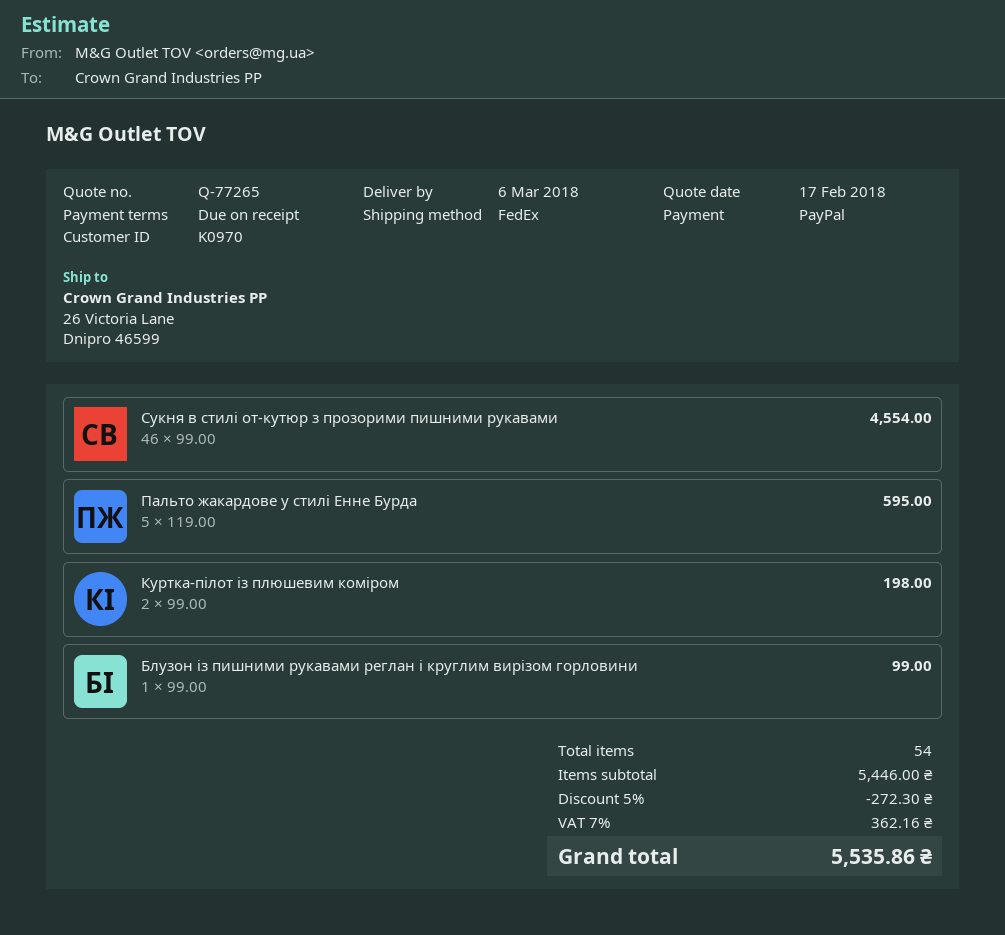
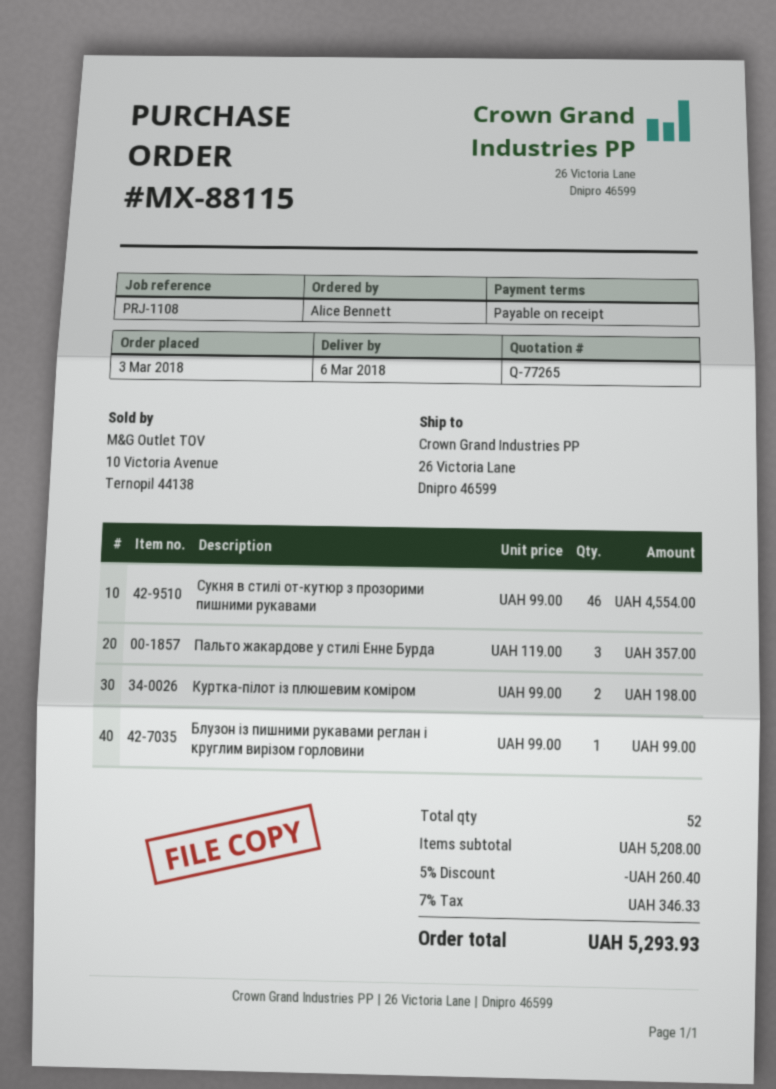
Пальто жакардове у стилі Енне Бурда: 5 x 119.00 = 595.00 -> 3 x 119.00 = 357.00
total quantity: 54 -> 52
subtotal: 5446.00 -> 5208.00
discount: 5% = 272.30 -> 5% = 260.40
tax: 7% = 362.16 -> 7% = 346.33
total: 5535.86 -> 5293.93

